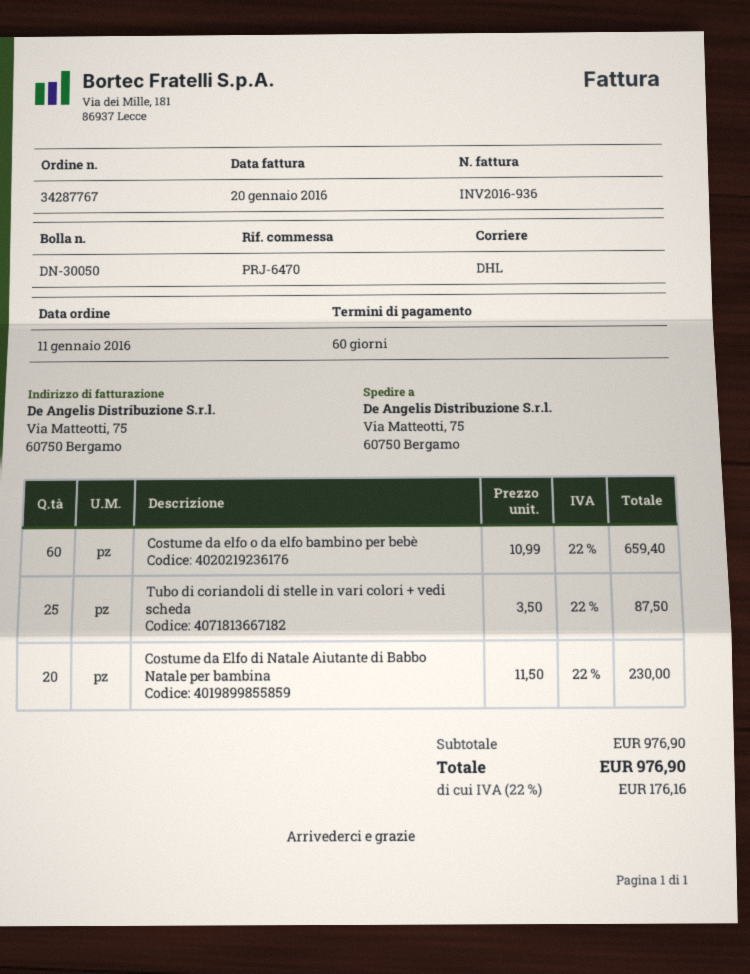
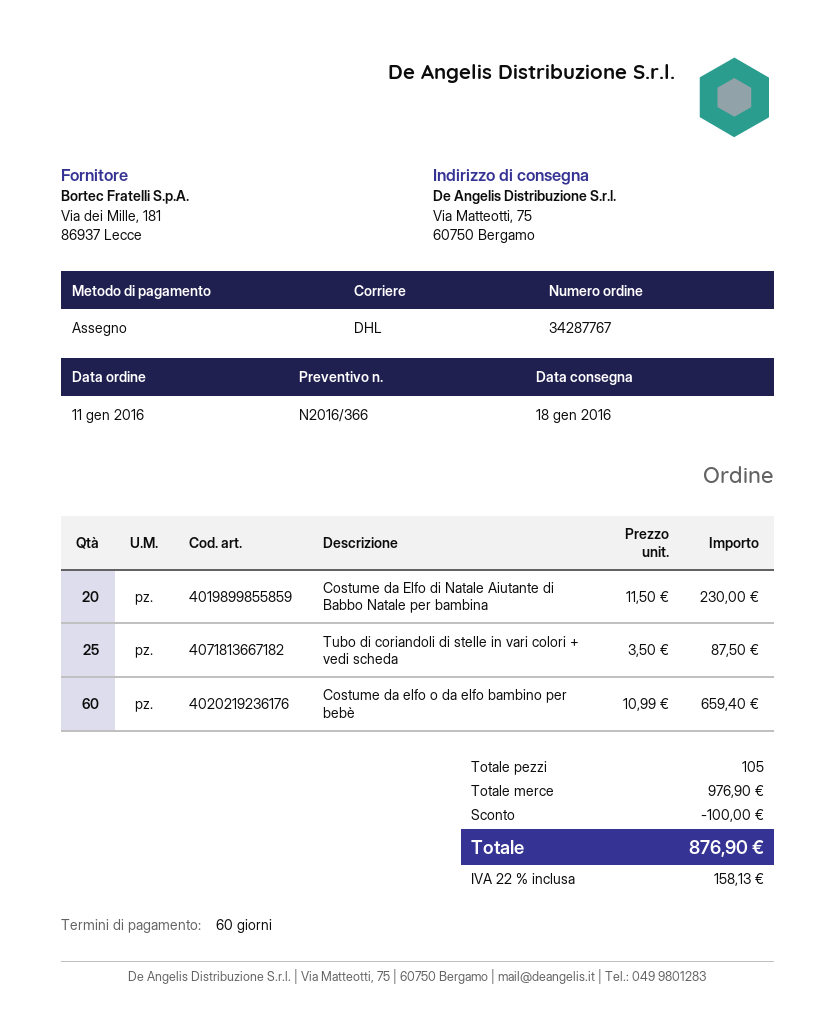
discount: none -> 100.00
tax: 22% = 176.16 -> 22% = 158.13
total: 976.90 -> 876.90

